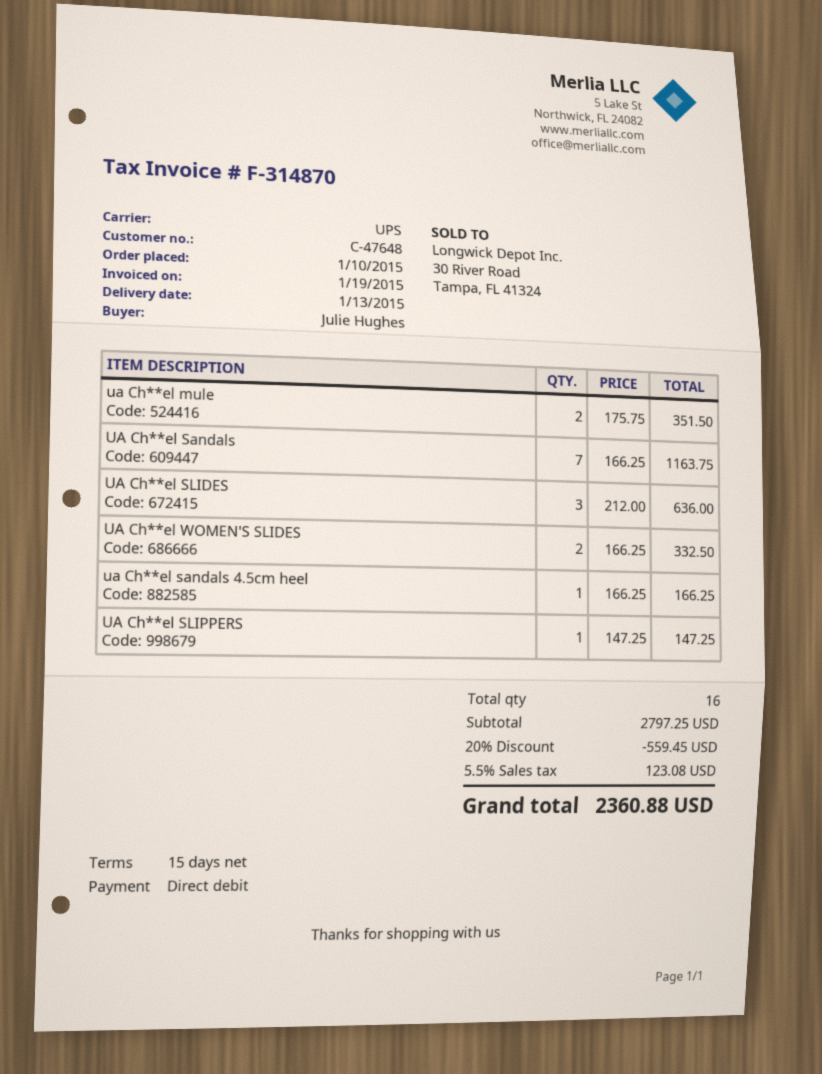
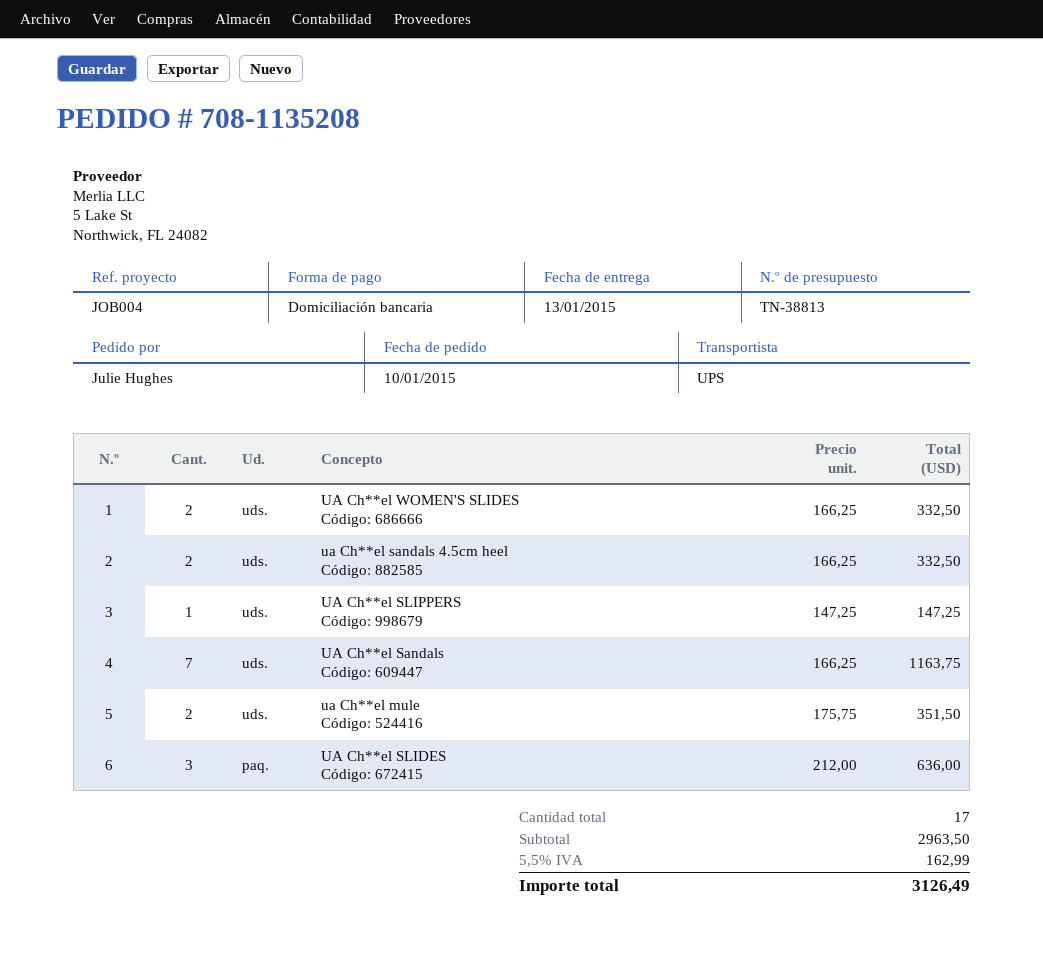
ua Ch**el sandals 4.5cm heel: 1 x 166.25 = 166.25 -> 2 x 166.25 = 332.50
total quantity: 16 -> 17
subtotal: 2797.25 -> 2963.50
discount: 20% = 559.45 -> none
tax: 5.5% = 123.08 -> 5.5% = 162.99
total: 2360.88 -> 3126.49

